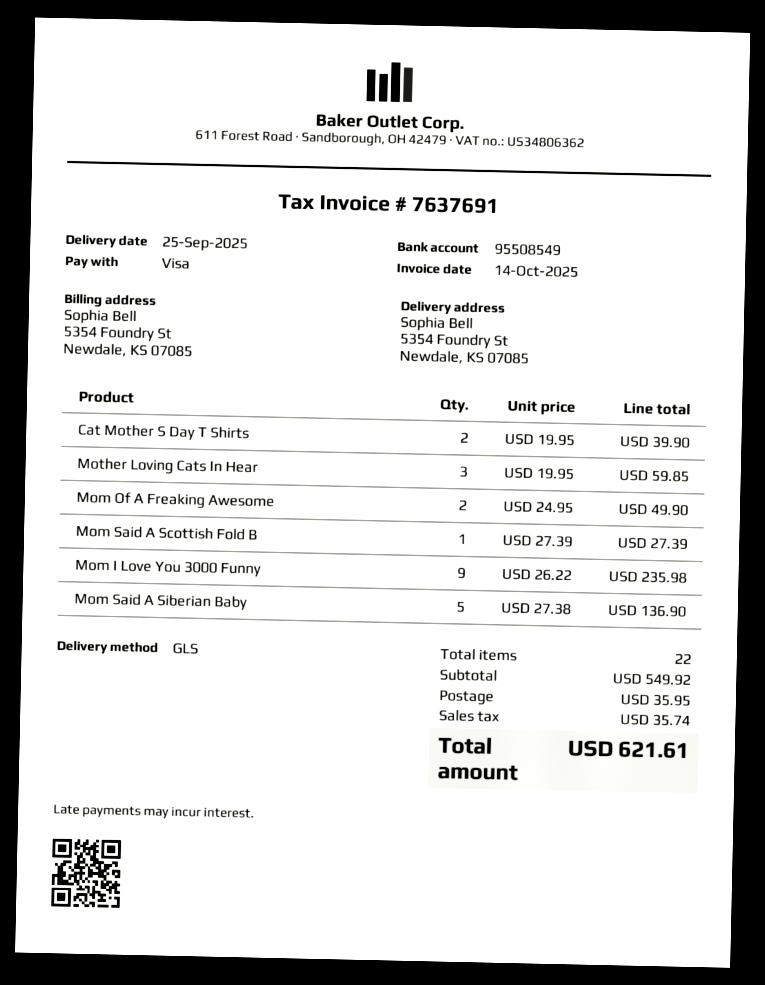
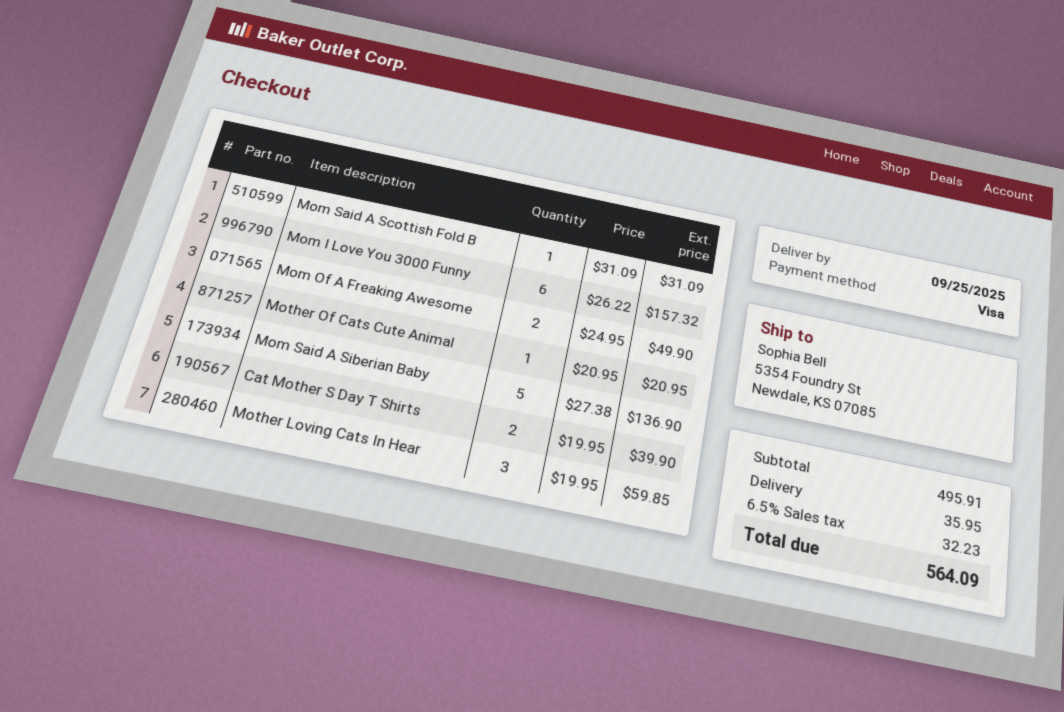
Mom Said A Scottish Fold B: 1 x 27.39 = 27.39 -> 1 x 31.09 = 31.09
Mom I Love You 3000 Funny: 9 x 26.22 = 235.98 -> 6 x 26.22 = 157.32
Mother Of Cats Cute Animal: none -> 1 x 20.95 = 20.95
subtotal: 549.92 -> 495.91
tax: 35.74 -> 32.23
total: 621.61 -> 564.09

